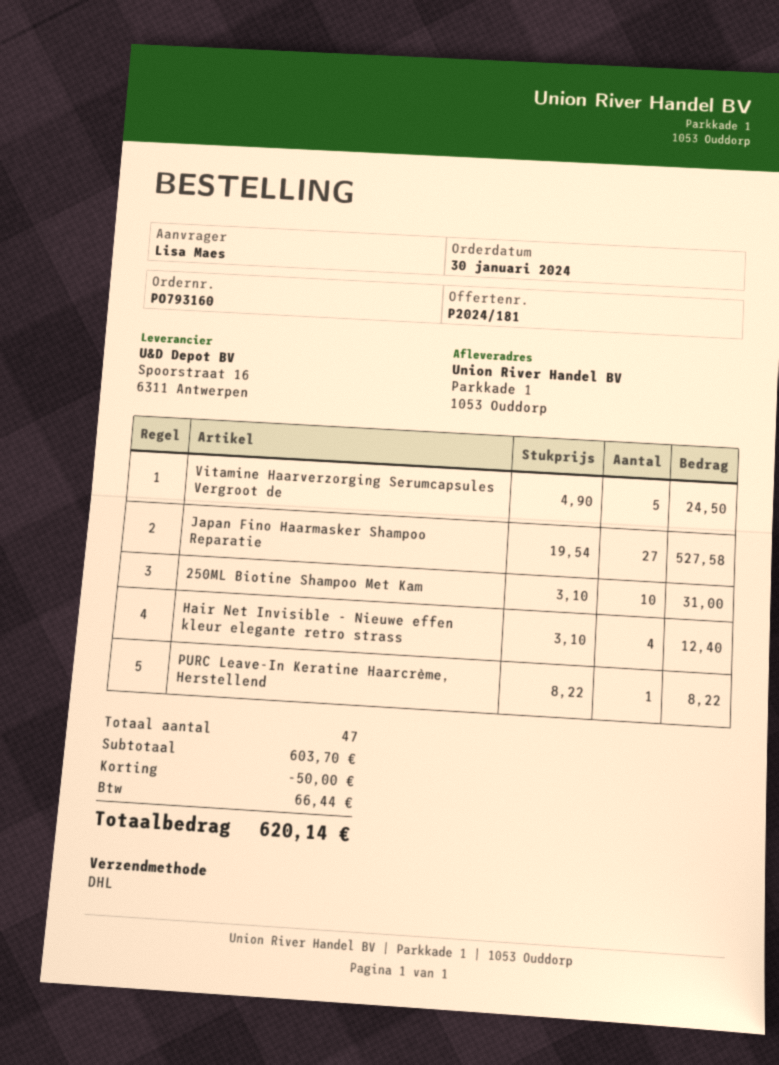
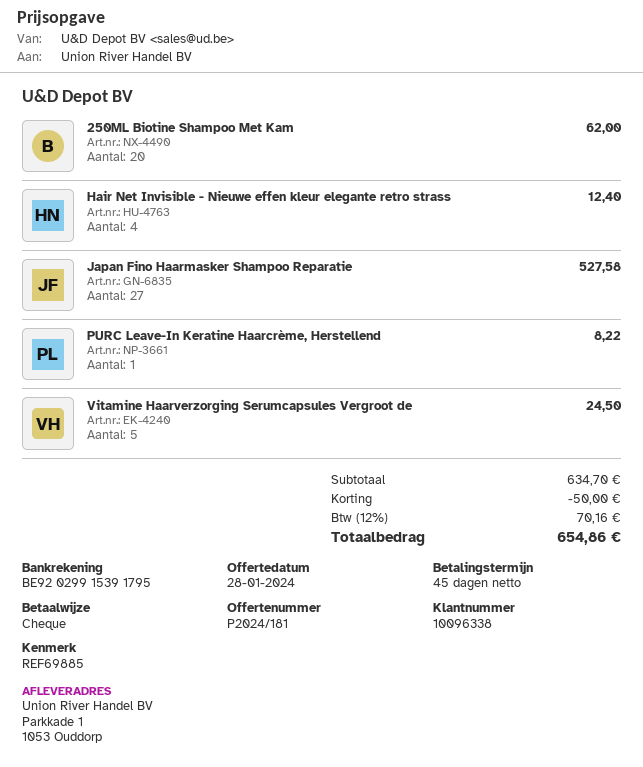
250ML Biotine Shampoo Met Kam: 10 for 31.00 -> 20 for 62.00
subtotal: 603.70 -> 634.70
tax: 66.44 -> 70.16
total: 620.14 -> 654.86

